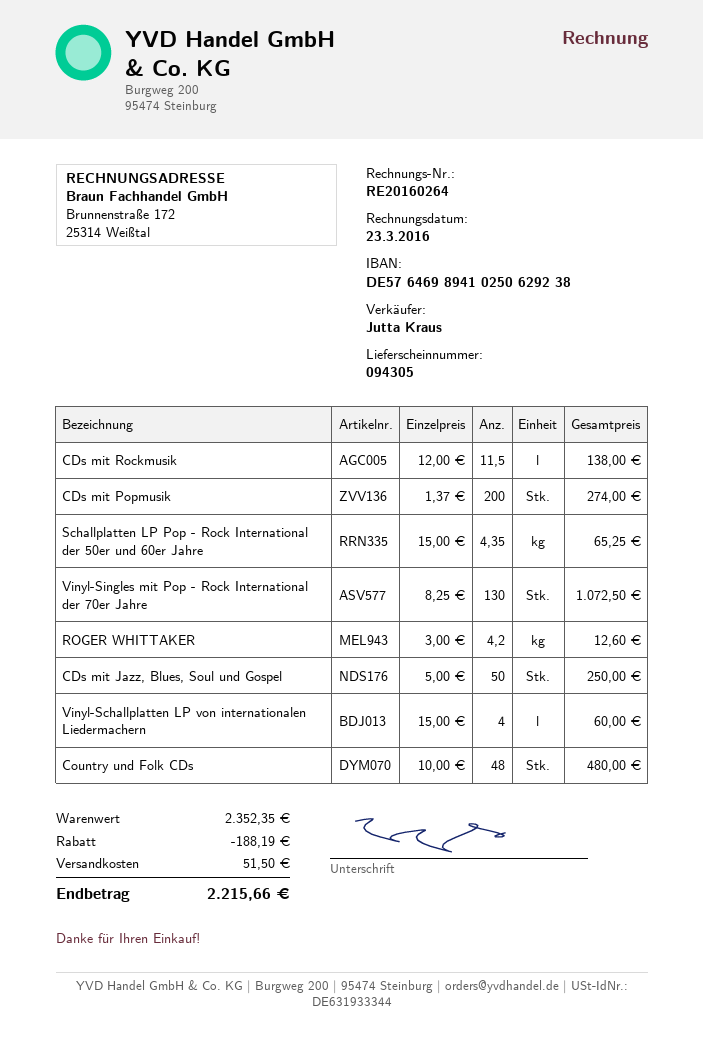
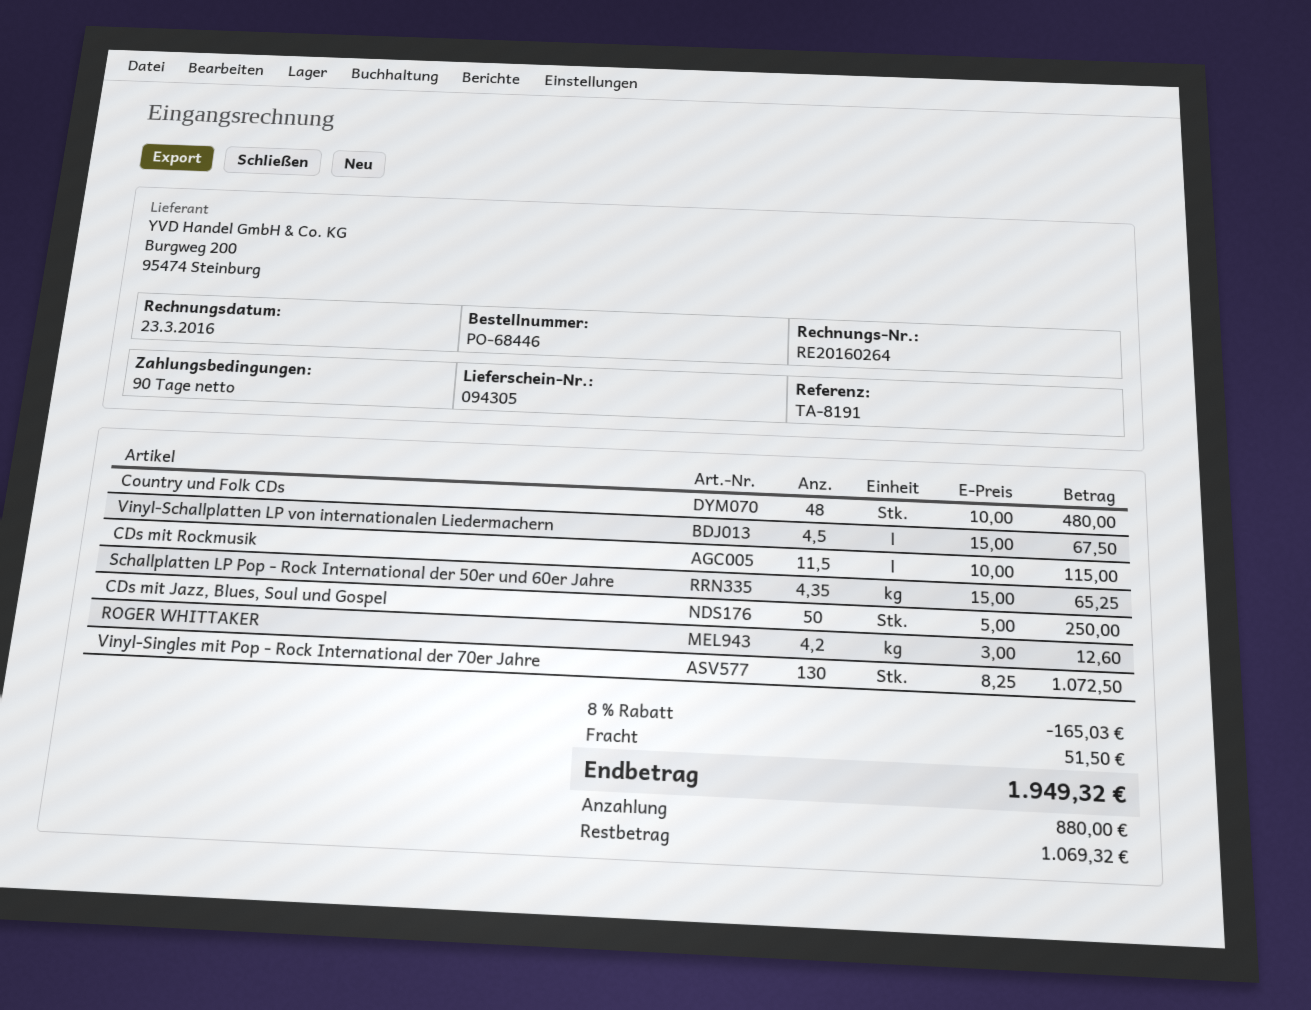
CDs mit Rockmusik: 11.5 x 12.00 = 138.00 -> 11.5 x 10.00 = 115.00
CDs mit Popmusik: 200 x 1.37 = 274.00 -> none
Vinyl-Schallplatten LP von internationalen Liedermachern: 4 x 15.00 = 60.00 -> 4.5 x 15.00 = 67.50
discount: 188.19 -> 165.03
total: 2215.66 -> 1949.32

